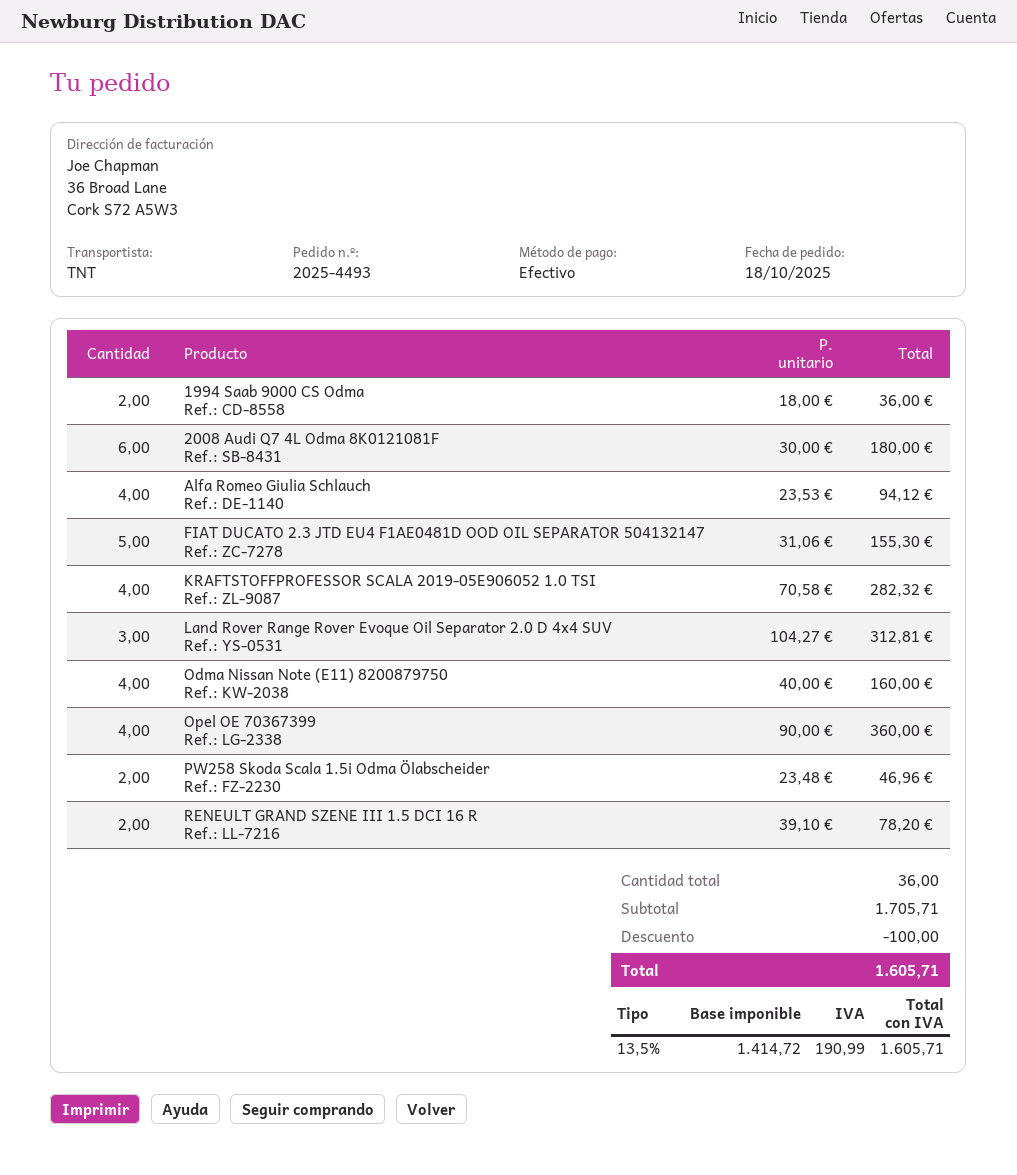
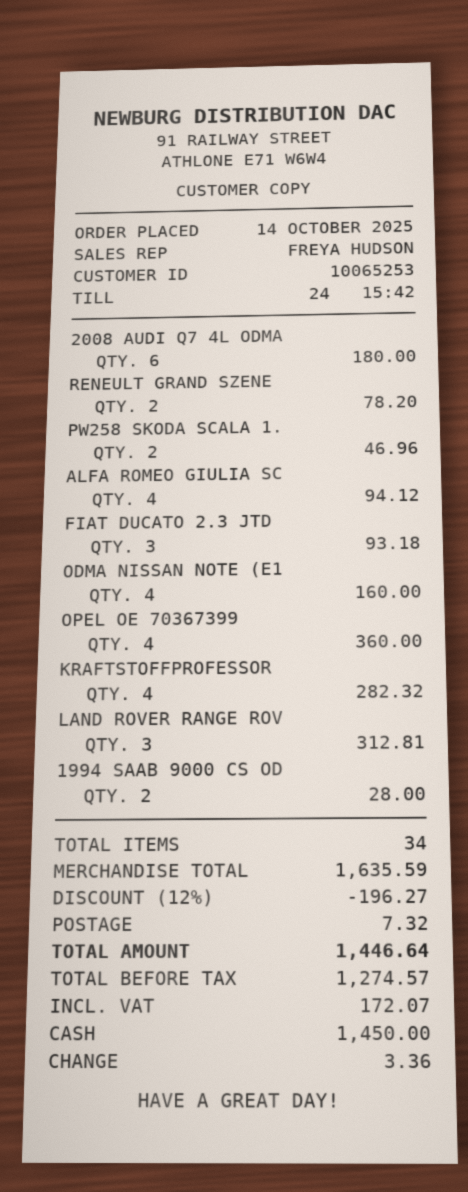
order date: 2025-10-18 -> 2025-10-14
1994 Saab 9000 CS Odma: 2 for 36.00 -> 2 for 28.00
FIAT DUCATO 2.3 JTD EU4 F1AE0481D OOD OIL SEPARATOR 504132147: 5 for 155.30 -> 3 for 93.18
total quantity: 36 -> 34
subtotal: 1705.71 -> 1635.59
discount: 100.00 -> 196.27
shipping: none -> 7.32
net: 1414.72 -> 1274.57
tax: 190.99 -> 172.07
total: 1605.71 -> 1446.64

